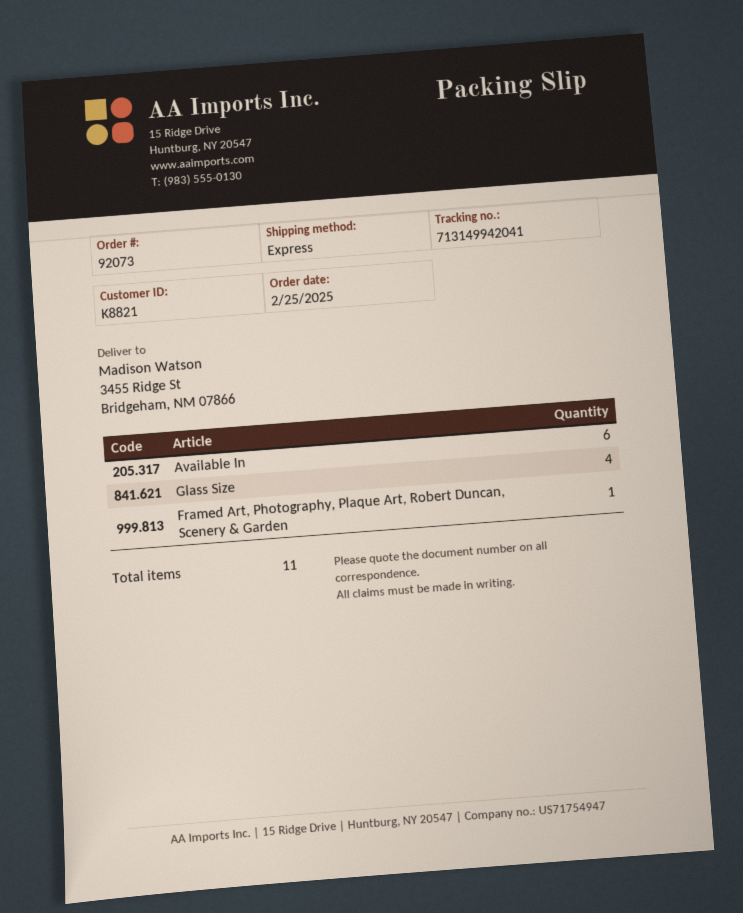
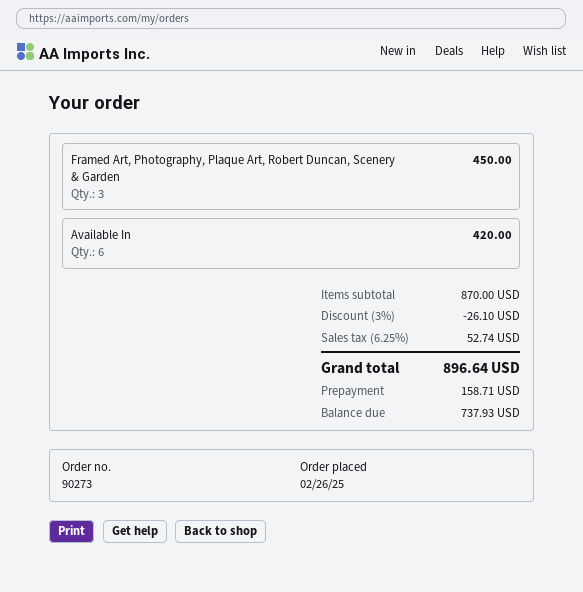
order number: 92073 -> 90273
order date: 2025-02-25 -> 2025-02-26
Glass Size: 4 -> none
Framed Art, Photography, Plaque Art, Robert Duncan, Scenery & Garden: 1 -> 3

